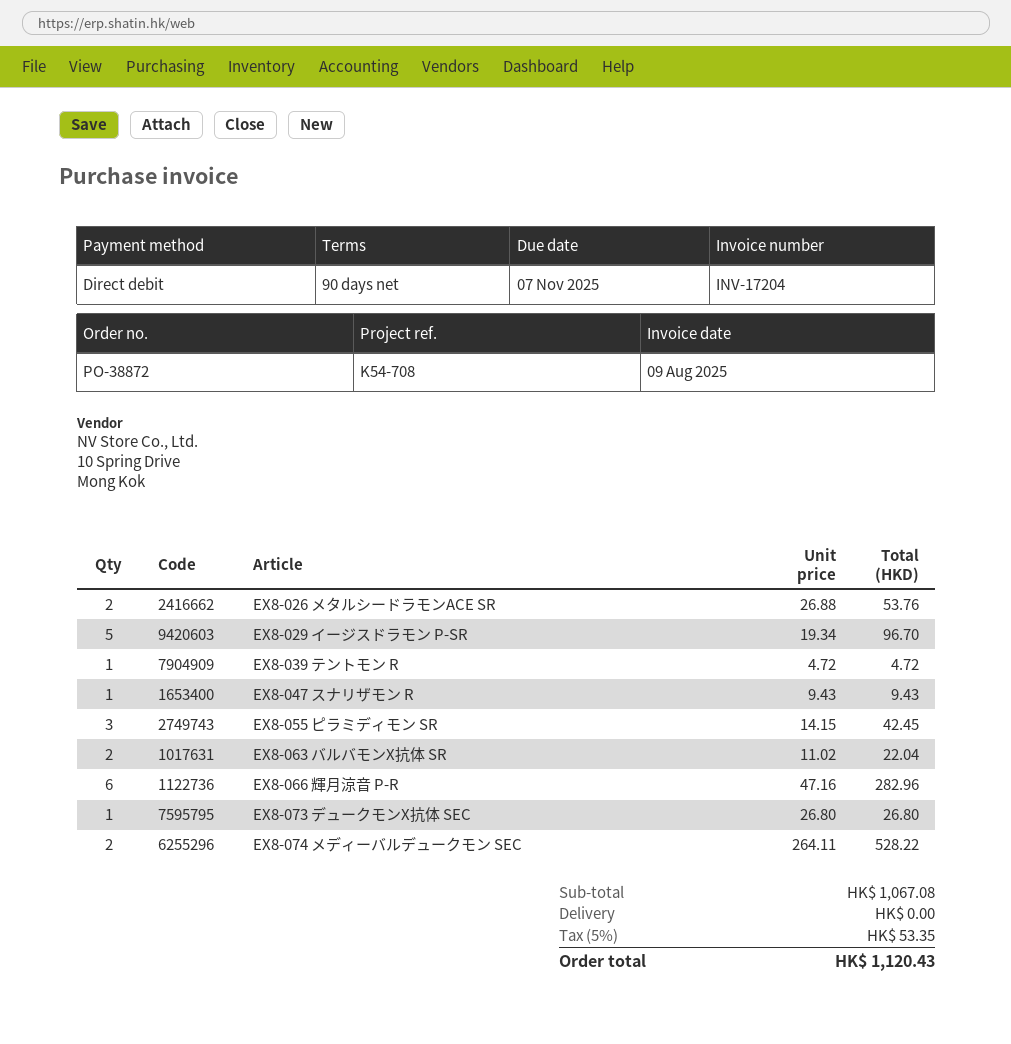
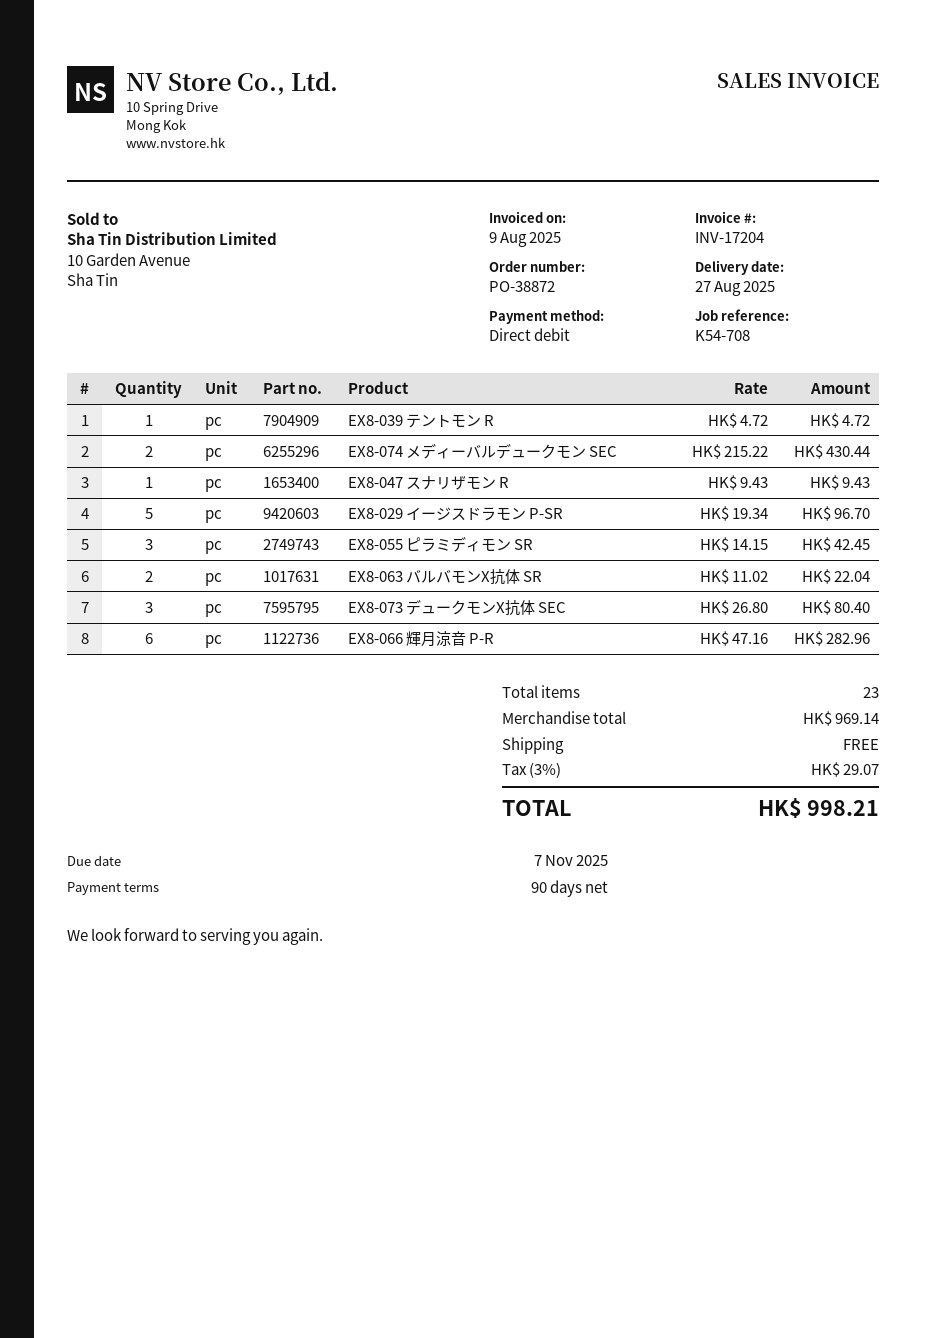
EX8-026 メタルシードラモンACE SR: 2 x 26.88 = 53.76 -> none
EX8-073 デュークモンX抗体 SEC: 1 x 26.80 = 26.80 -> 3 x 26.80 = 80.40
EX8-074 メディーバルデュークモン SEC: 2 x 264.11 = 528.22 -> 2 x 215.22 = 430.44
subtotal: 1067.08 -> 969.14
tax: 5% = 53.35 -> 3% = 29.07
total: 1120.43 -> 998.21

